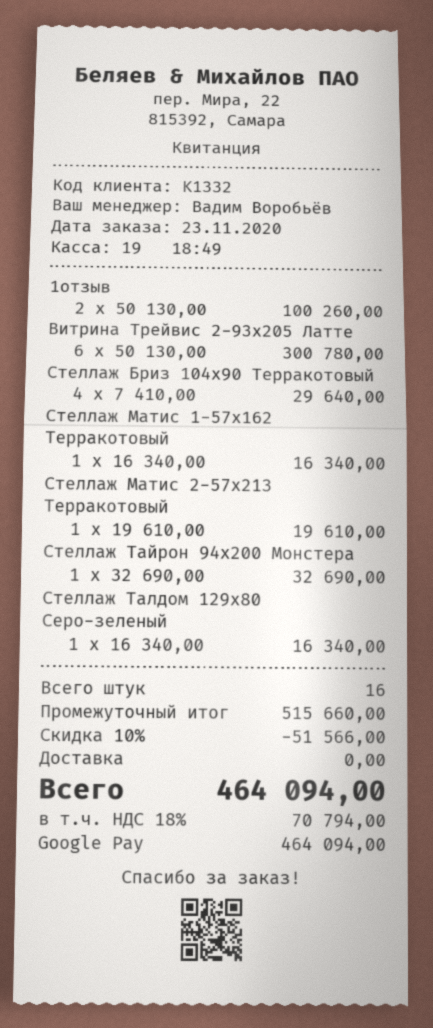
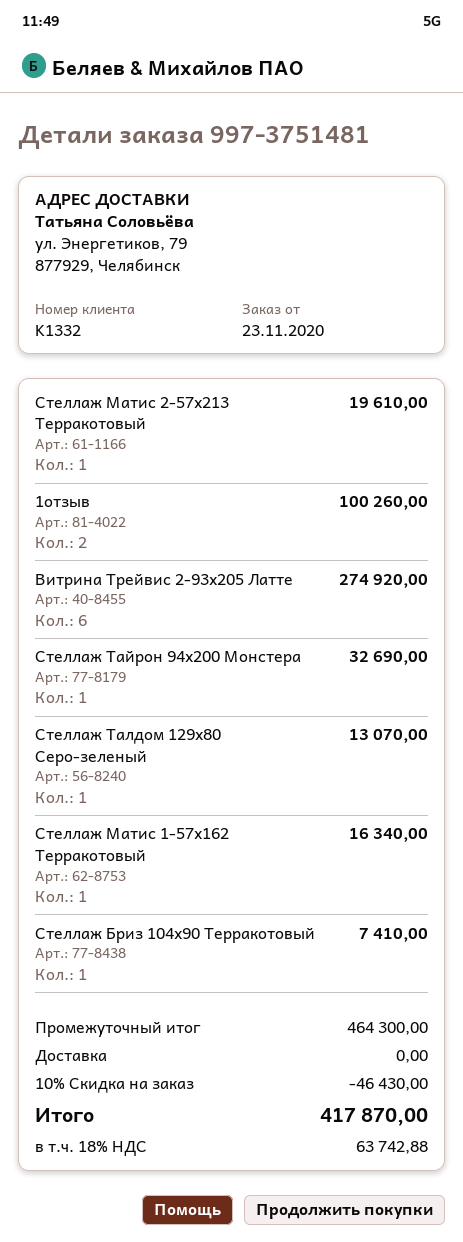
Витрина Трейвис 2-93x205 Латте: 6 for 300780.00 -> 6 for 274920.00
Стеллаж Бриз 104x90 Терракотовый: 4 for 29640.00 -> 1 for 7410.00
Стеллаж Талдом 129x80 Серо-зеленый: 1 for 16340.00 -> 1 for 13070.00
subtotal: 515660.00 -> 464300.00
discount: 10% = 51566.00 -> 10% = 46430.00
tax: 18% = 70794.00 -> 18% = 63742.88
total: 464094.00 -> 417870.00

